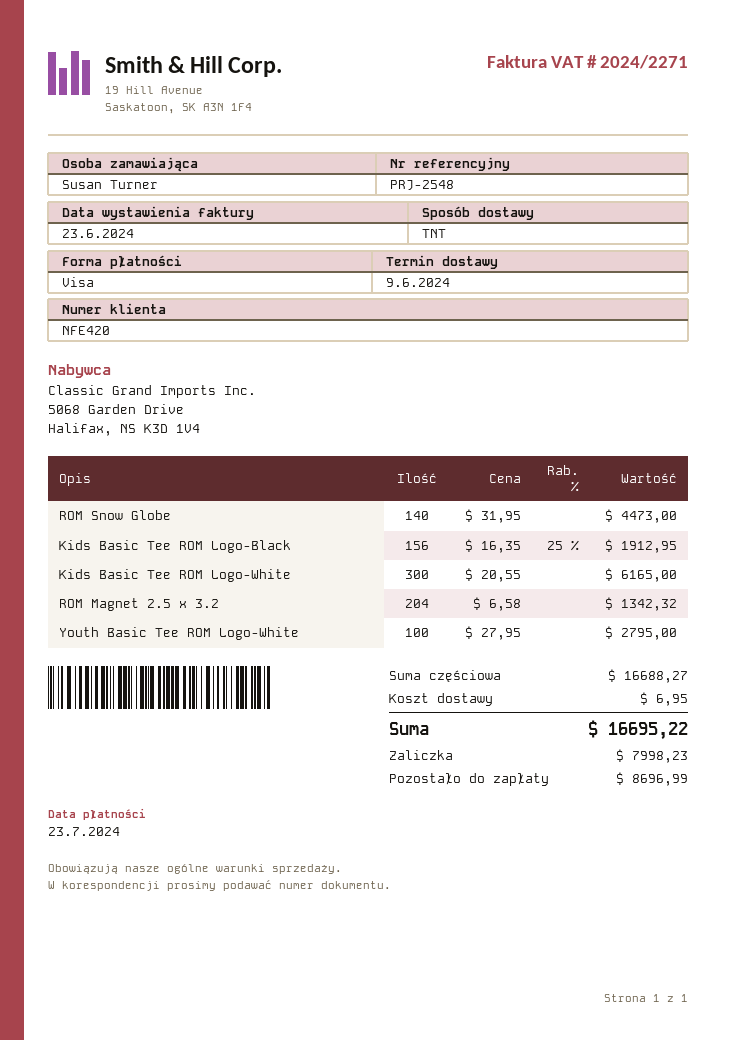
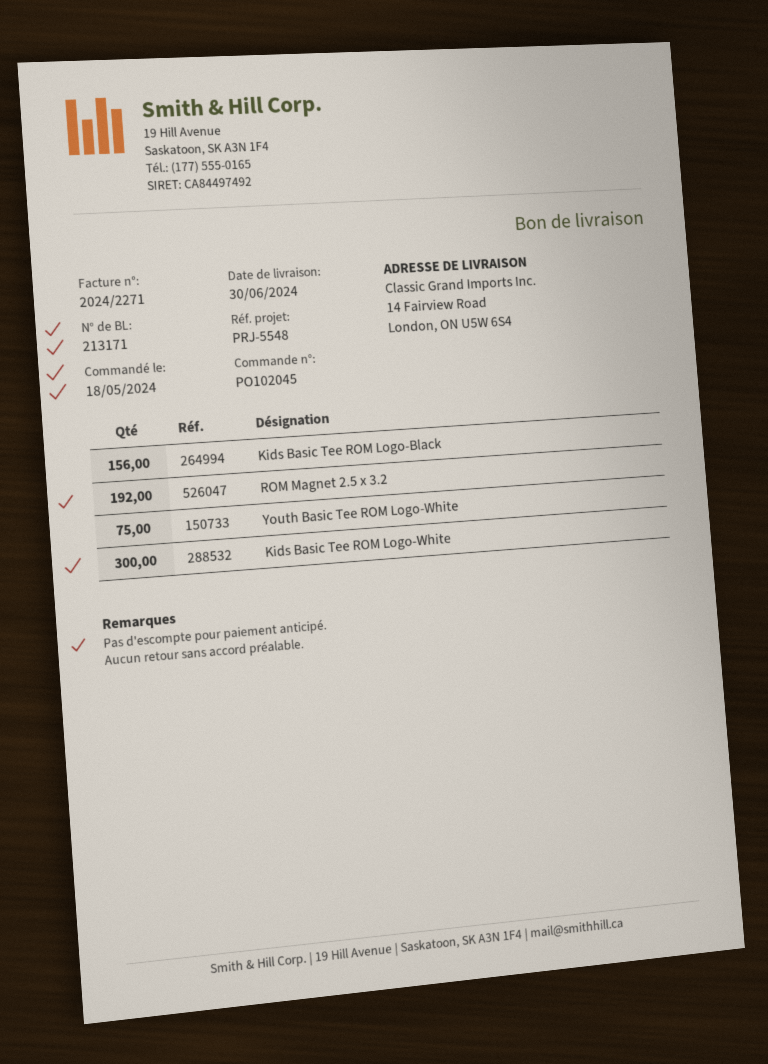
delivery date: 2024-06-09 -> 2024-06-30
reference: PRJ-2548 -> PRJ-5548
ROM Snow Globe: 140 -> none
ROM Magnet 2.5 x 3.2: 204 -> 192
Youth Basic Tee ROM Logo-White: 100 -> 75

